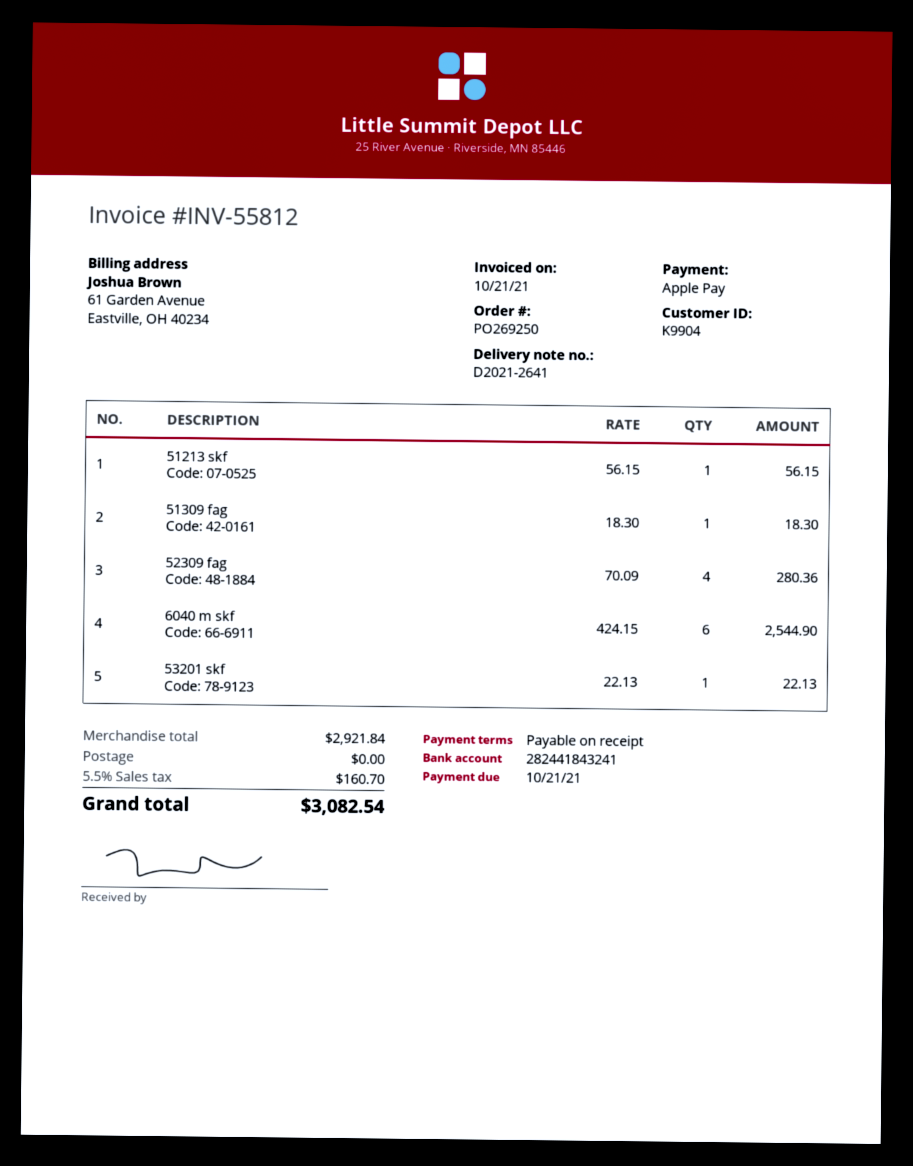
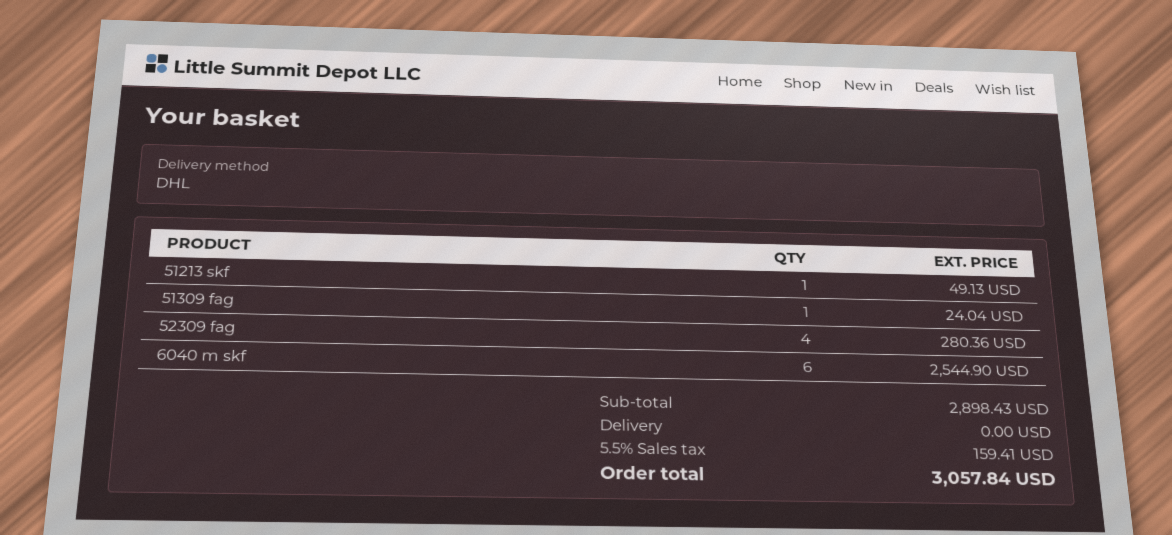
51213 skf: 1 for 56.15 -> 1 for 49.13
51309 fag: 1 for 18.30 -> 1 for 24.04
53201 skf: 1 for 22.13 -> none
subtotal: 2921.84 -> 2898.43
tax: 5.5% = 160.70 -> 5.5% = 159.41
total: 3082.54 -> 3057.84

